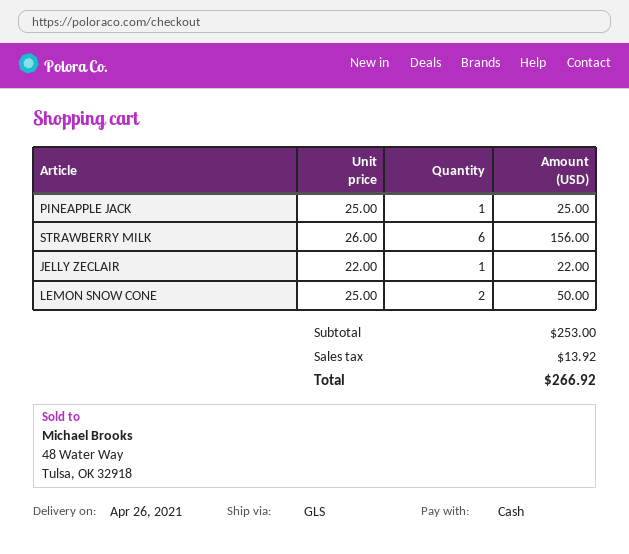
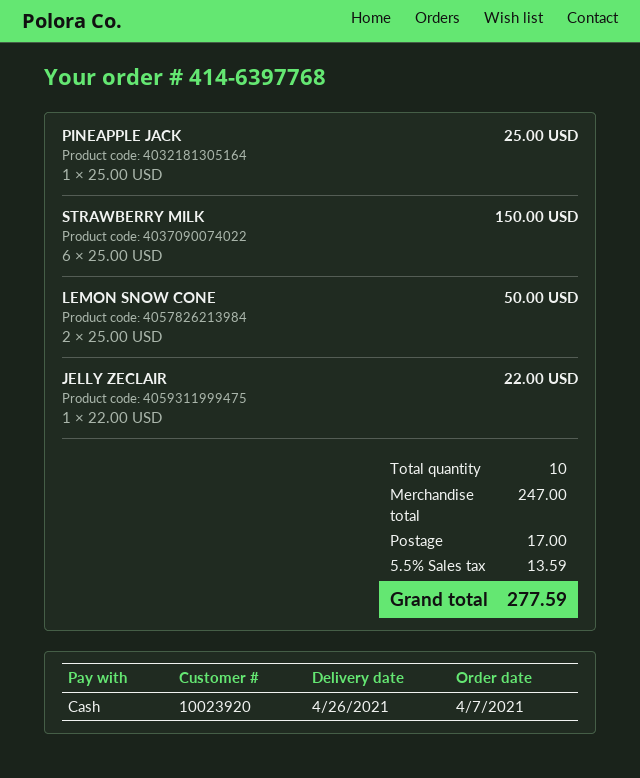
STRAWBERRY MILK: 6 x 26.00 = 156.00 -> 6 x 25.00 = 150.00
subtotal: 253.00 -> 247.00
shipping: none -> 17.00
tax: 13.92 -> 13.59
total: 266.92 -> 277.59

